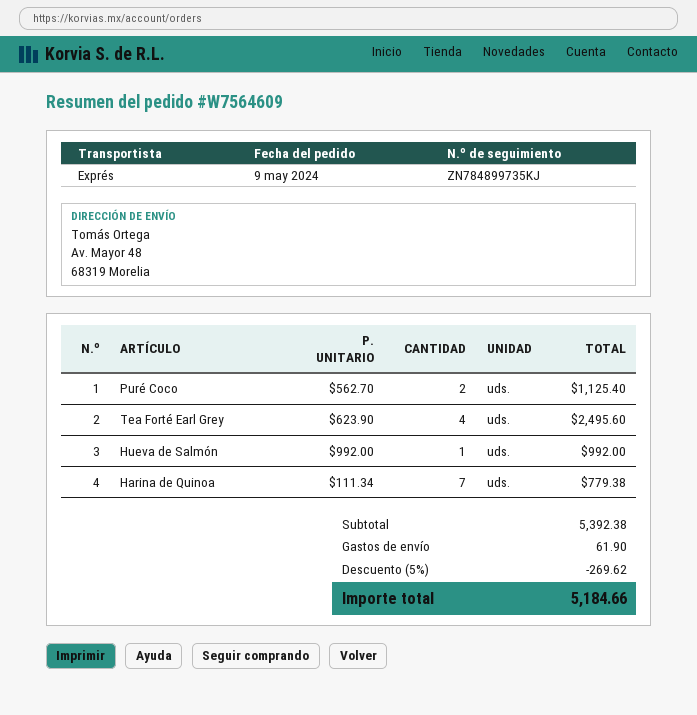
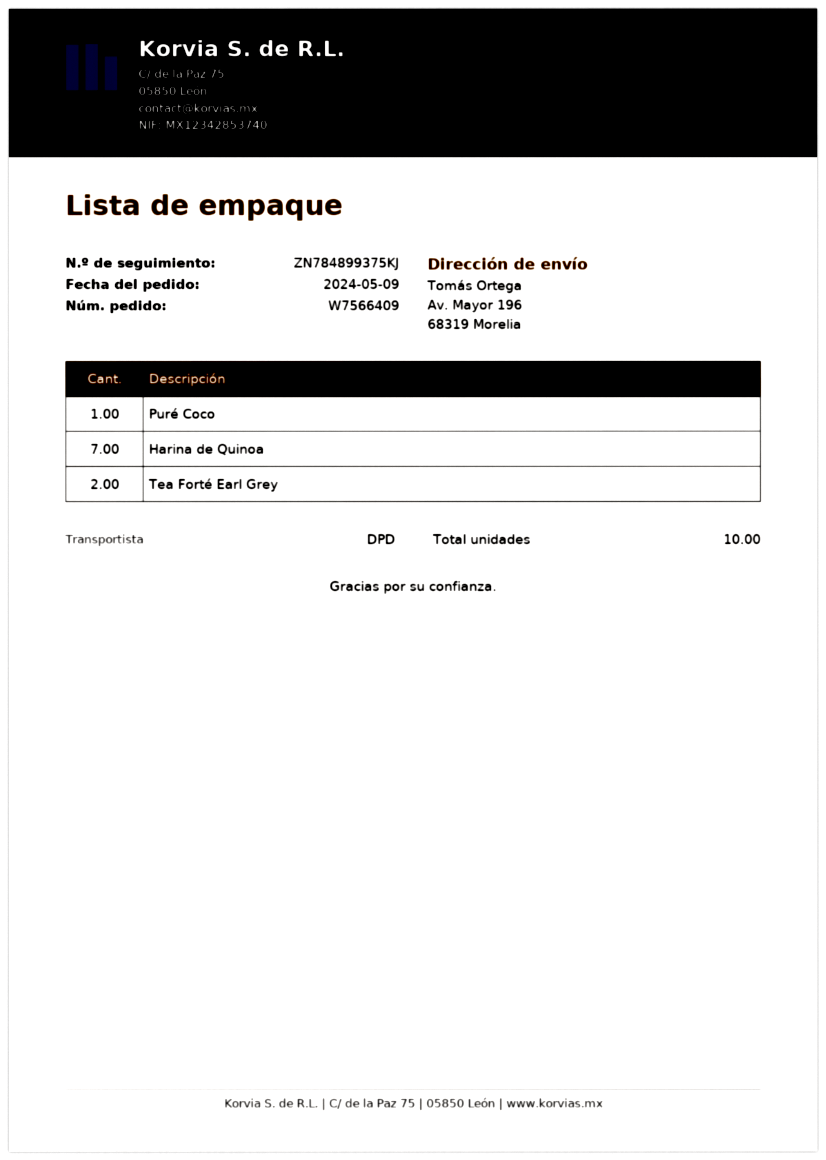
order number: W7564609 -> W7566409
shipping method: express -> DPD
tracking number: ZN784899735KJ -> ZN784899375KJ
ship to: Av. Mayor 48, 68319 Morelia -> Av. Mayor 196, 68319 Morelia
Puré Coco: 2 -> 1
Tea Forté Earl Grey: 4 -> 2
Hueva de Salmón: 1 -> none

